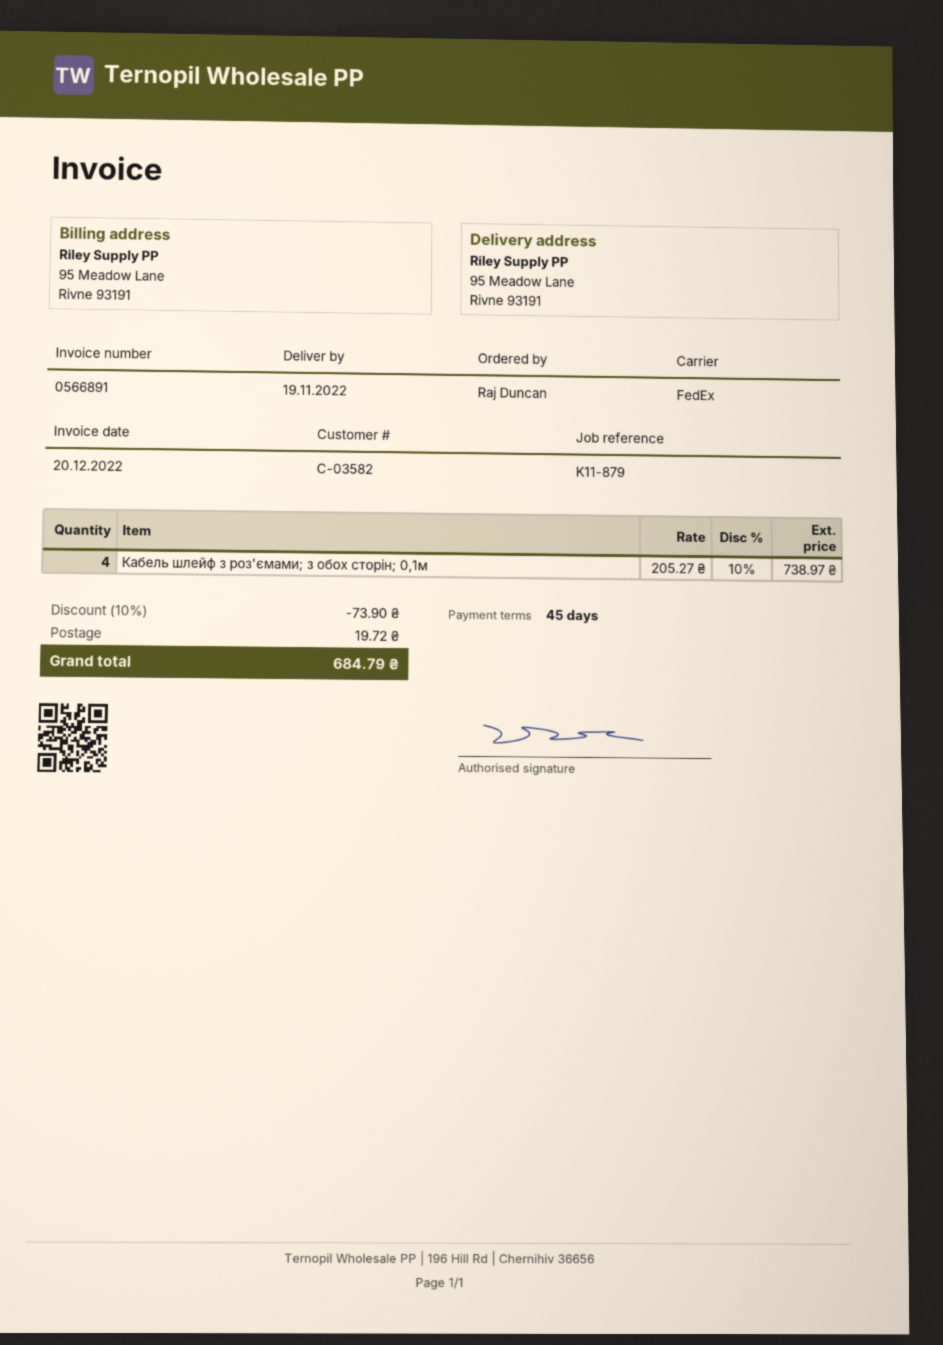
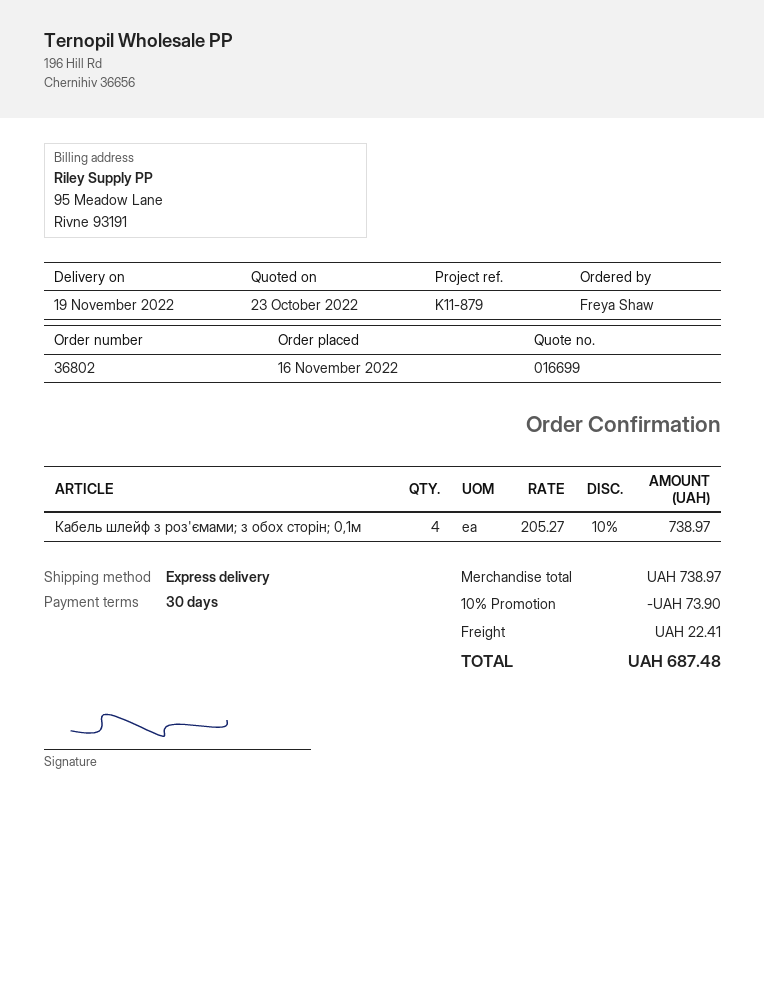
payment terms: 45 days -> 30 days
ordered by: Raj Duncan -> Freya Shaw
shipping method: FedEx -> express
shipping: 19.72 -> 22.41
total: 684.79 -> 687.48

